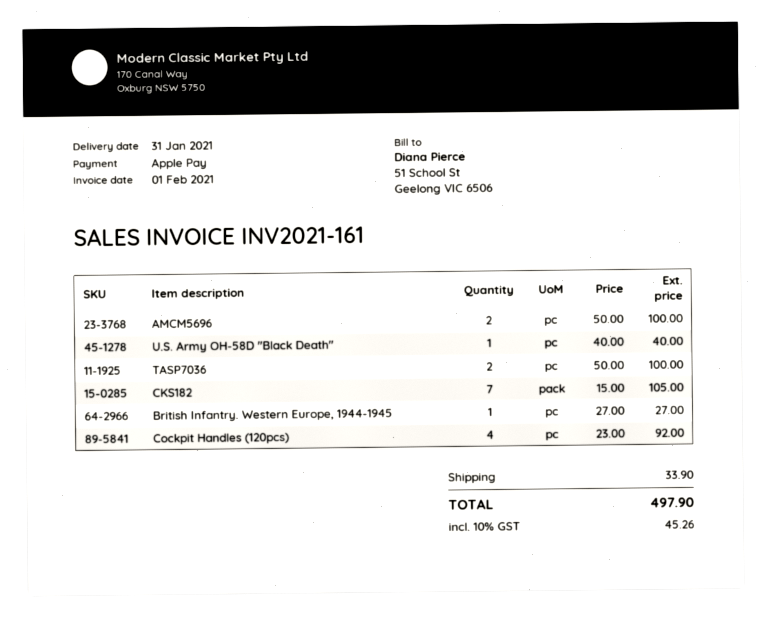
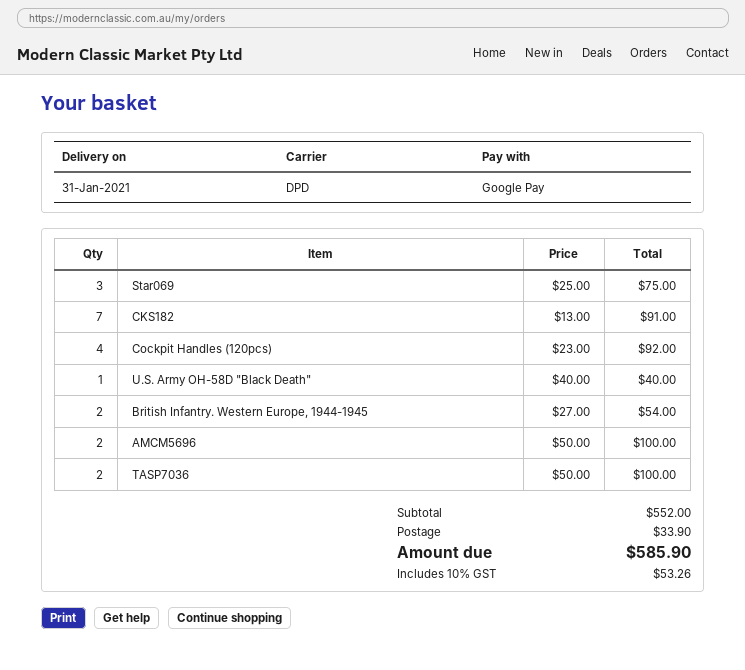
payment method: Apple Pay -> Google Pay
CKS182: 7 x 15.00 = 105.00 -> 7 x 13.00 = 91.00
British Infantry. Western Europe, 1944-1945: 1 x 27.00 = 27.00 -> 2 x 27.00 = 54.00
Star069: none -> 3 x 25.00 = 75.00
tax: 10% = 45.26 -> 10% = 53.26
total: 497.90 -> 585.90

